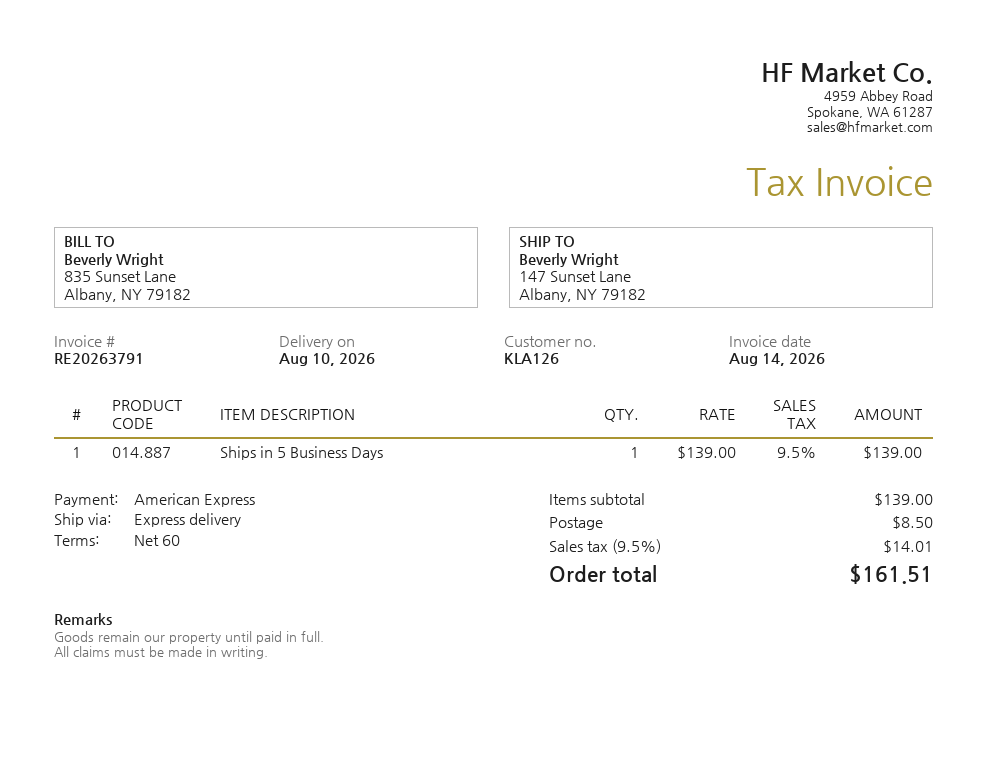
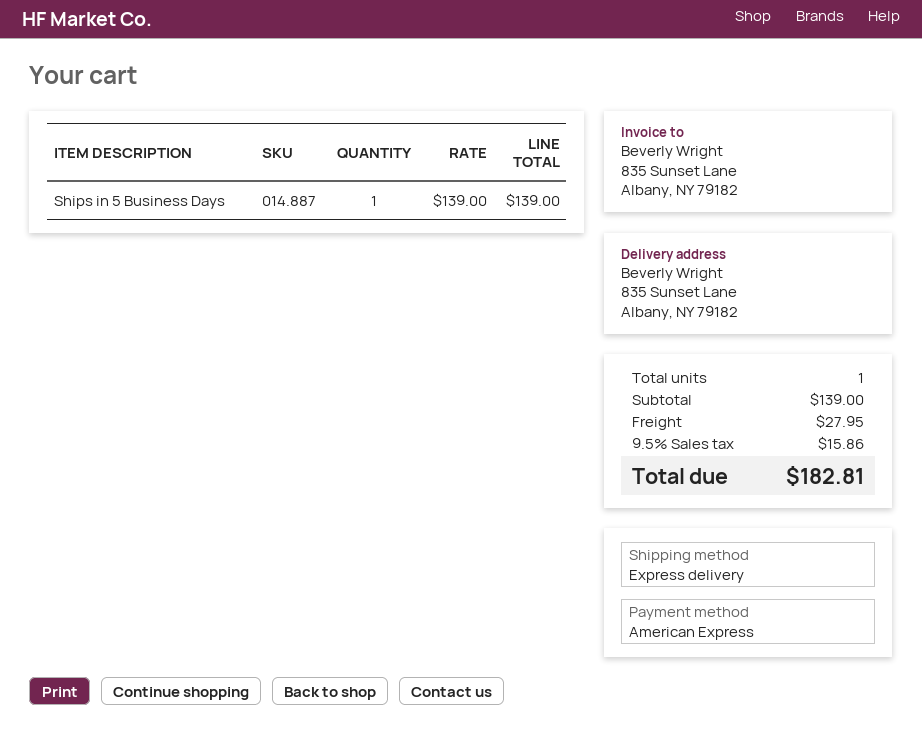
ship to: 147 Sunset Lane, Albany, NY 79182 -> 835 Sunset Lane, Albany, NY 79182
shipping: 8.50 -> 27.95
tax: 9.5% = 14.01 -> 9.5% = 15.86
total: 161.51 -> 182.81

